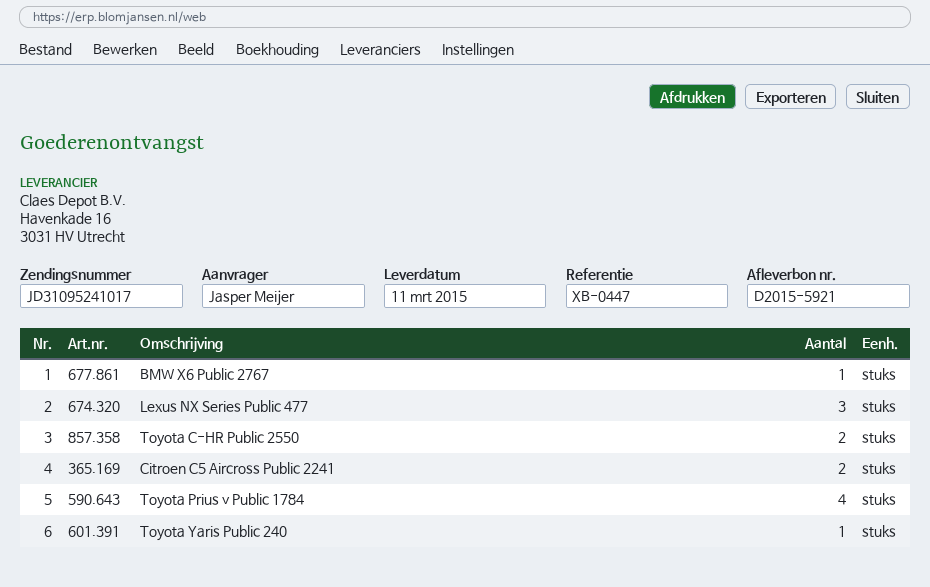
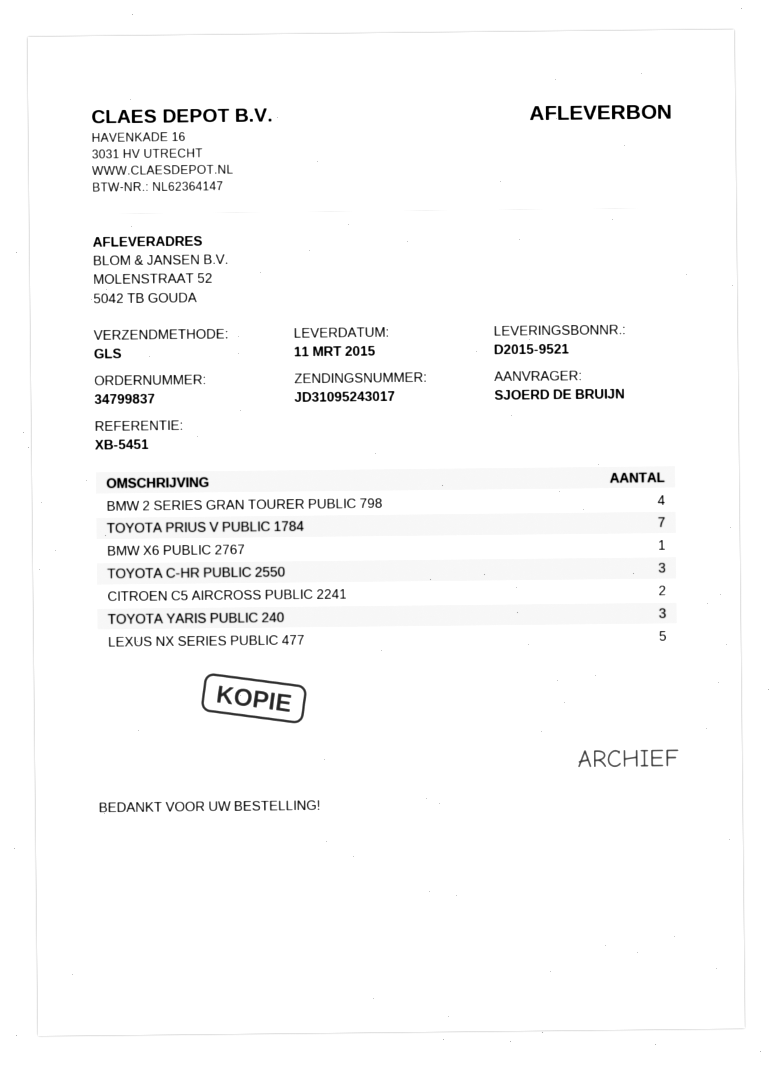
delivery note number: D2015-5921 -> D2015-9521
reference: XB-0447 -> XB-5451
ordered by: Jasper Meijer -> SJOERD DE BRUIJN
tracking number: JD31095241017 -> JD31095243017
Lexus NX Series Public 477: 3 -> 5
Toyota C-HR Public 2550: 2 -> 3
Toyota Prius v Public 1784: 4 -> 7
Toyota Yaris Public 240: 1 -> 3
BMW 2 SERIES GRAN TOURER PUBLIC 798: none -> 4

